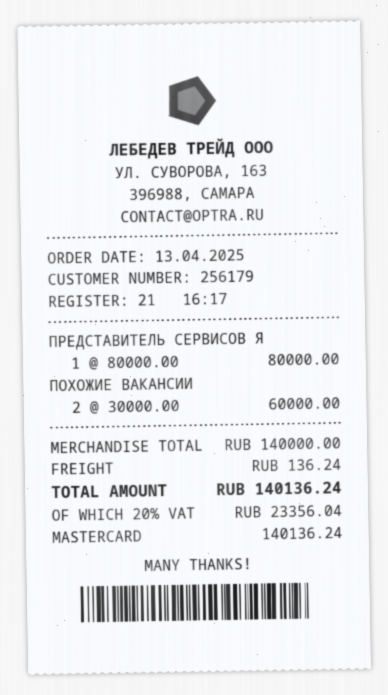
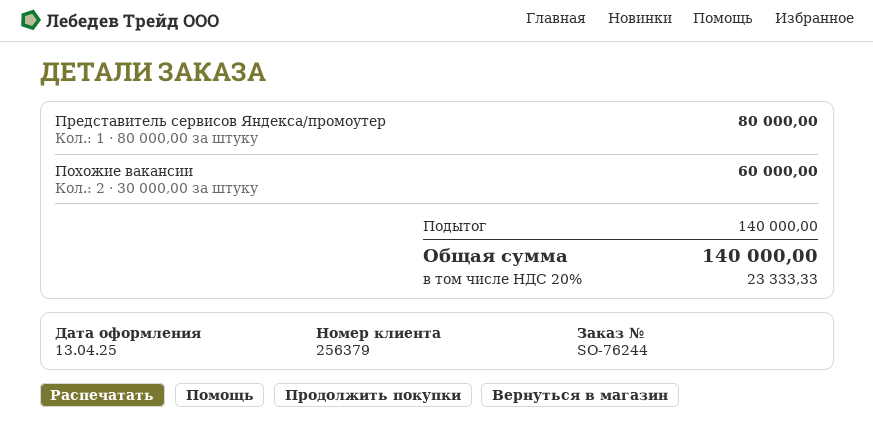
customer number: 256179 -> 256379
shipping: 136.24 -> none
tax: 20% = 23356.04 -> 20% = 23333.33
total: 140136.24 -> 140000.00

